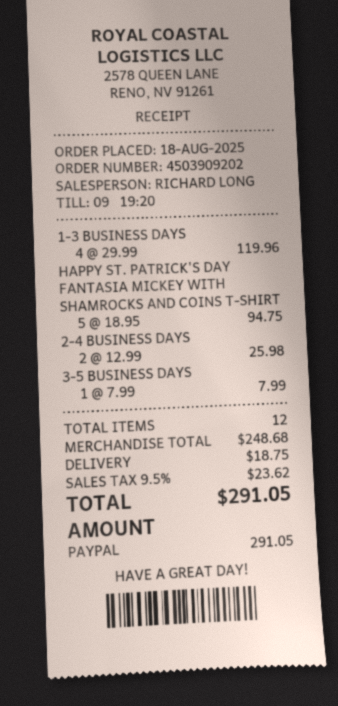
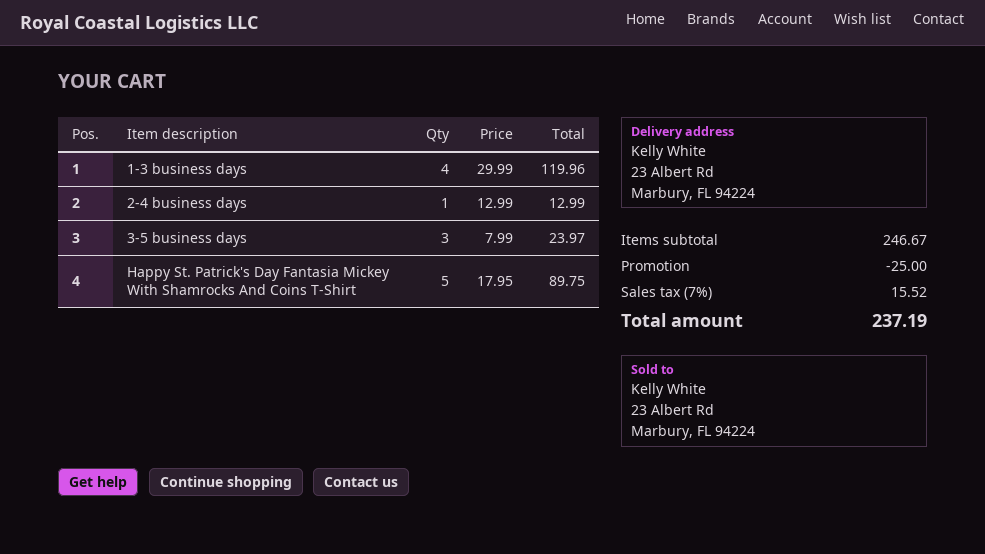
HAPPY ST. PATRICK'S DAY FANTASIA MICKEY WITH SHAMROCKS AND COINS T-SHIRT: 5 x 18.95 = 94.75 -> 5 x 17.95 = 89.75
2-4 BUSINESS DAYS: 2 x 12.99 = 25.98 -> 1 x 12.99 = 12.99
3-5 BUSINESS DAYS: 1 x 7.99 = 7.99 -> 3 x 7.99 = 23.97
subtotal: 248.68 -> 246.67
discount: none -> 25.00
shipping: 18.75 -> none
tax: 9.5% = 23.62 -> 7% = 15.52
total: 291.05 -> 237.19

